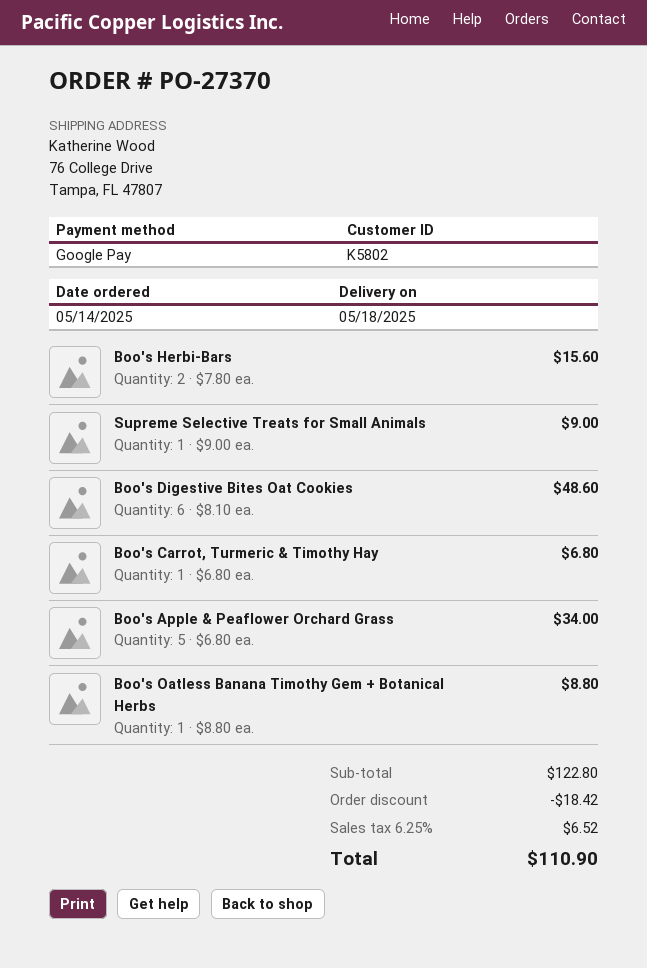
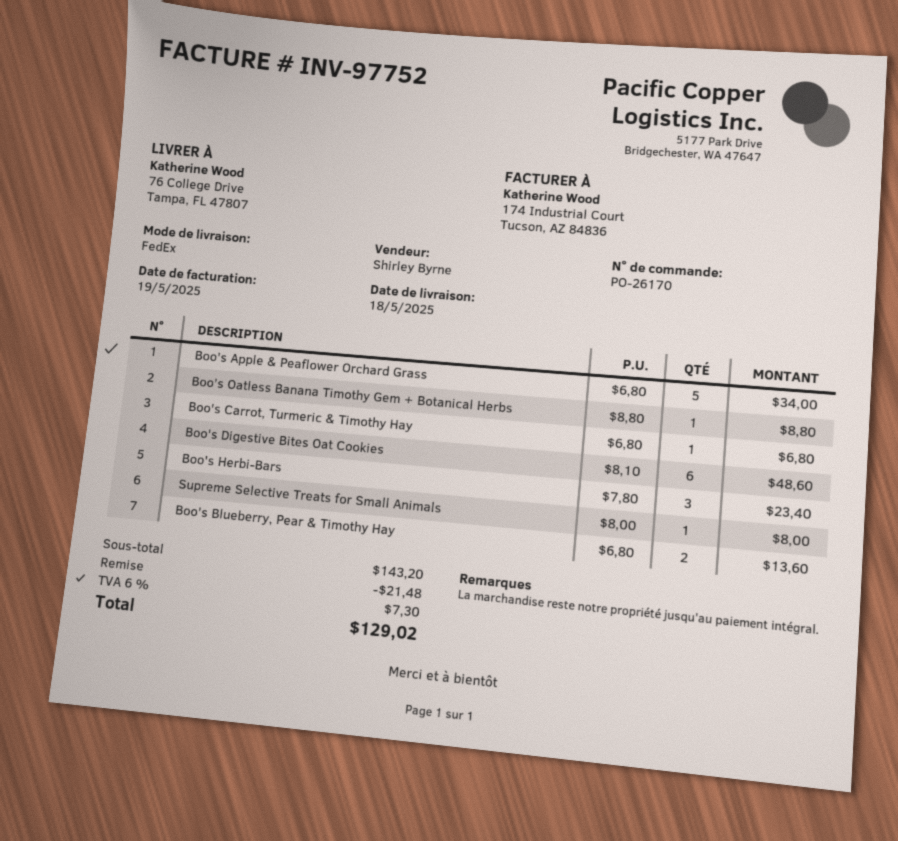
order number: PO-27370 -> PO-26170
Boo's Herbi-Bars: 2 x 7.80 = 15.60 -> 3 x 7.80 = 23.40
Supreme Selective Treats for Small Animals: 1 x 9.00 = 9.00 -> 1 x 8.00 = 8.00
Boo's Blueberry, Pear & Timothy Hay: none -> 2 x 6.80 = 13.60
subtotal: 122.80 -> 143.20
discount: 18.42 -> 21.48
tax: 6.25% = 6.52 -> 6% = 7.30
total: 110.90 -> 129.02

